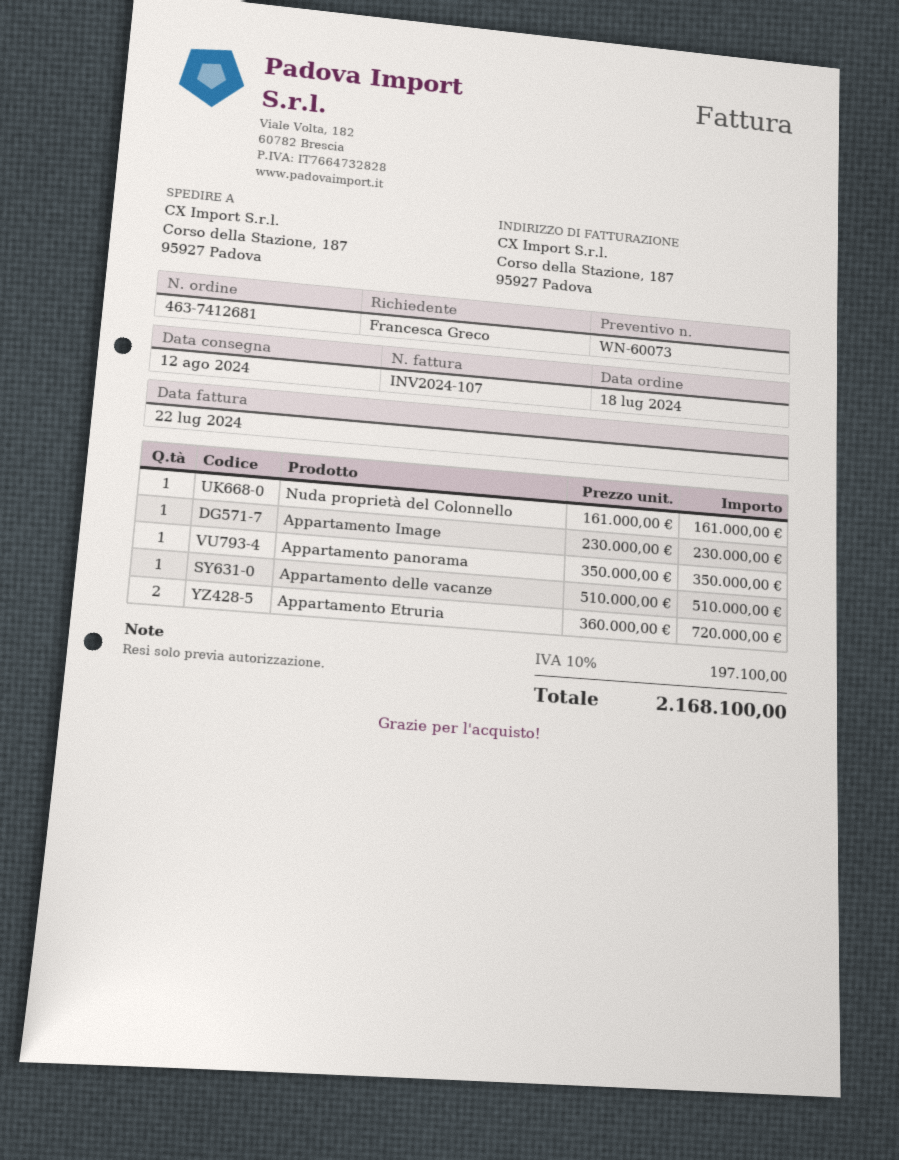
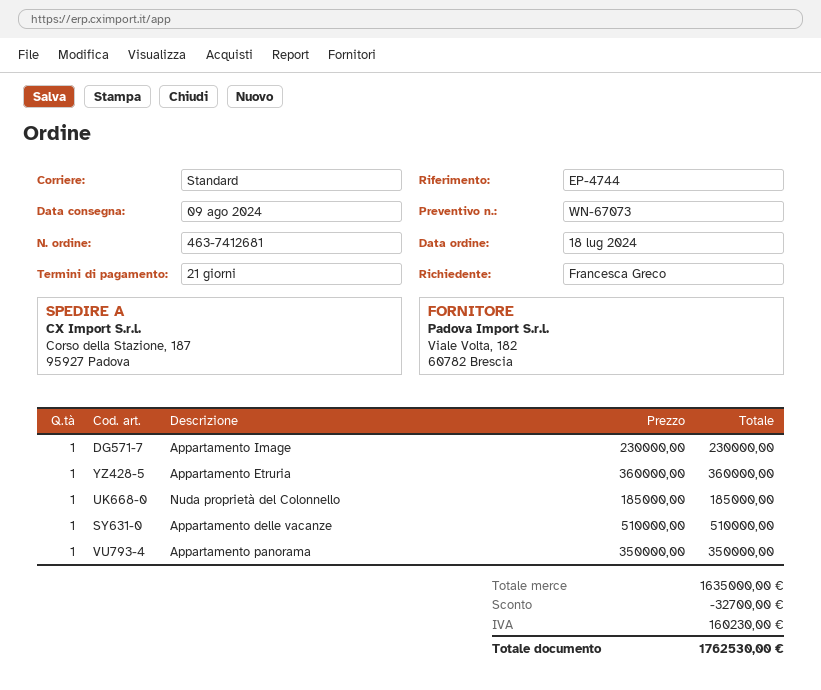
quote number: WN-60073 -> WN-67073
delivery date: 2024-08-12 -> 2024-08-09
Nuda proprietà del Colonnello: 1 x 161000.00 = 161000.00 -> 1 x 185000.00 = 185000.00
Appartamento Etruria: 2 x 360000.00 = 720000.00 -> 1 x 360000.00 = 360000.00
discount: none -> 32700.00
tax: 197100.00 -> 160230.00
total: 2168100.00 -> 1762530.00

